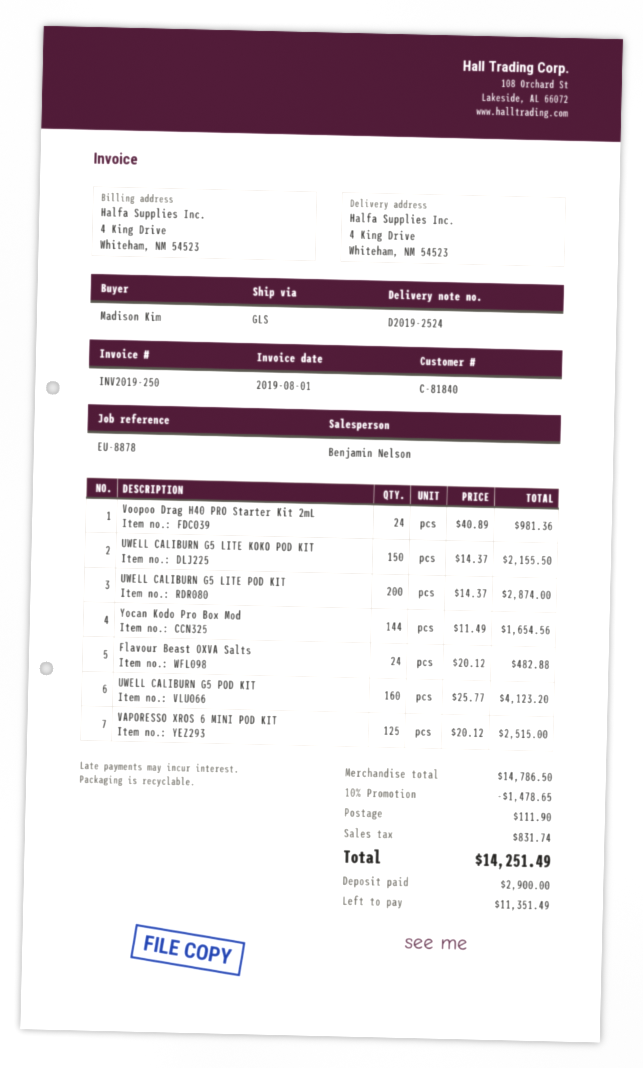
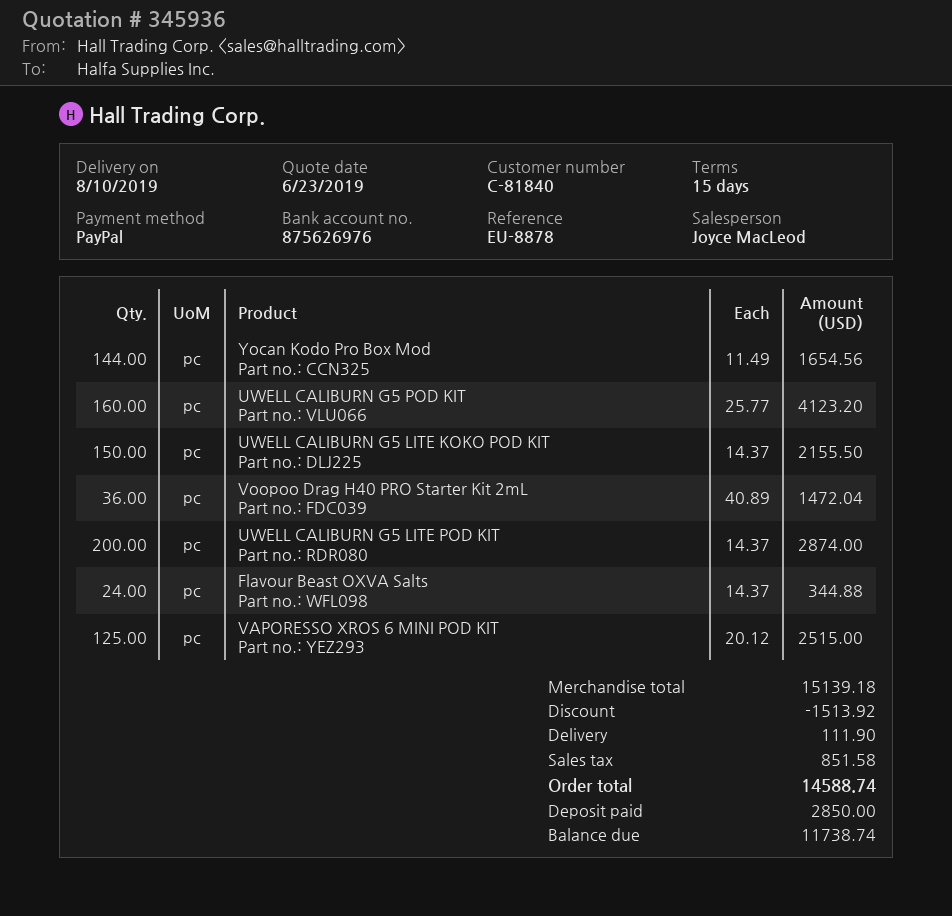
sales rep: Benjamin Nelson -> Joyce MacLeod
Voopoo Drag H40 PRO Starter Kit 2mL: 24 x 40.89 = 981.36 -> 36 x 40.89 = 1472.04
Flavour Beast OXVA Salts: 24 x 20.12 = 482.88 -> 24 x 14.37 = 344.88
subtotal: 14786.50 -> 15139.18
discount: 1478.65 -> 1513.92
tax: 831.74 -> 851.58
total: 14251.49 -> 14588.74
deposit: 2900.00 -> 2850.00
balance: 11351.49 -> 11738.74

